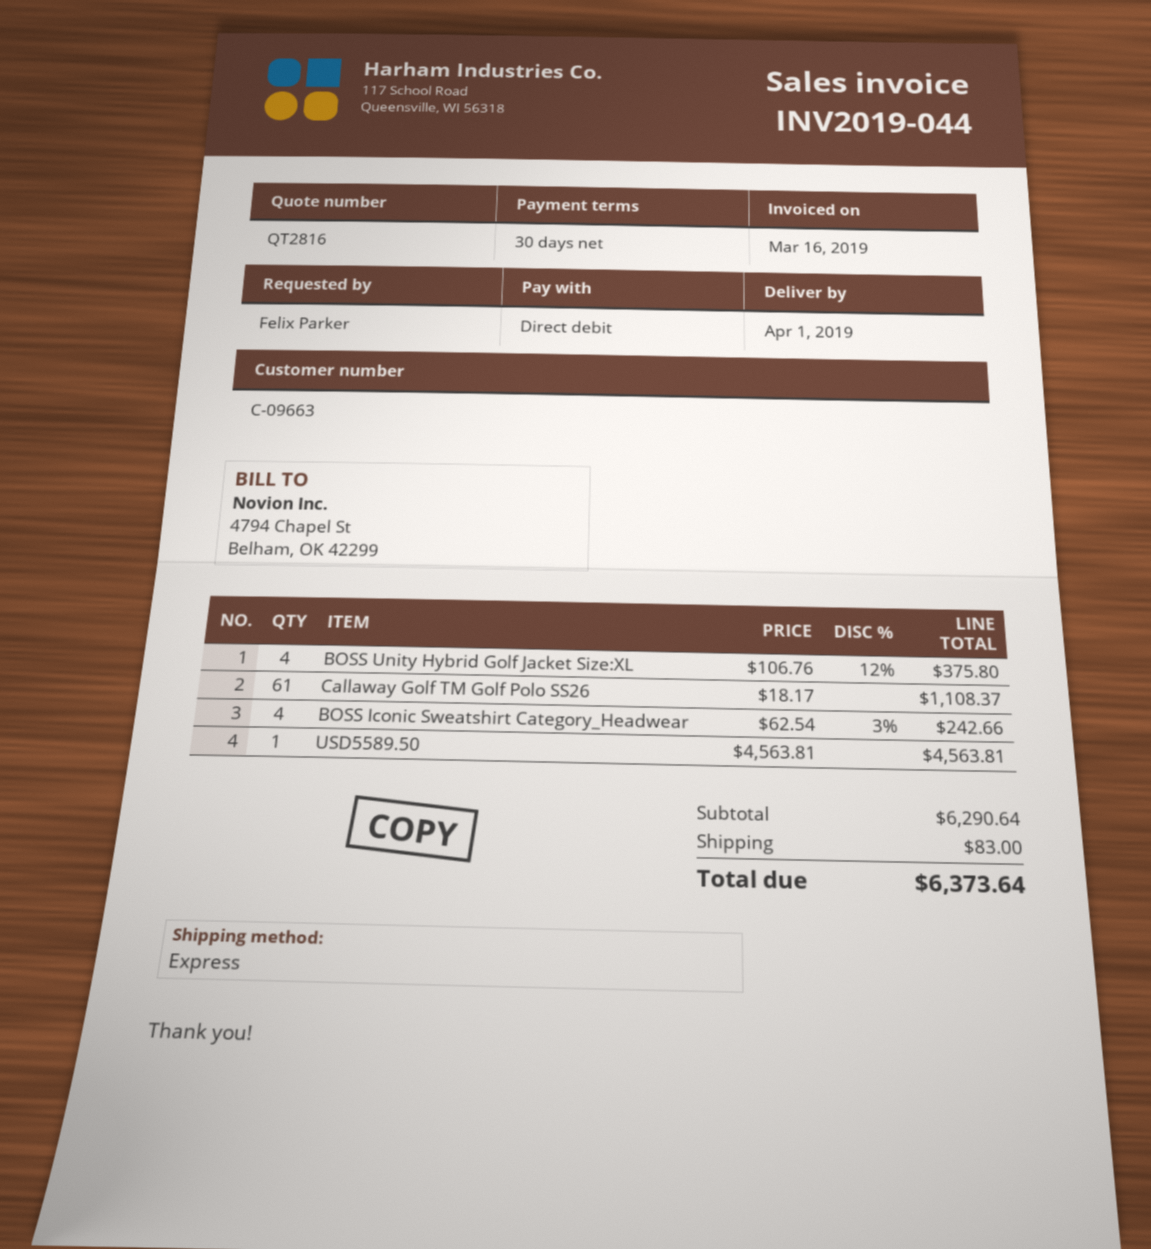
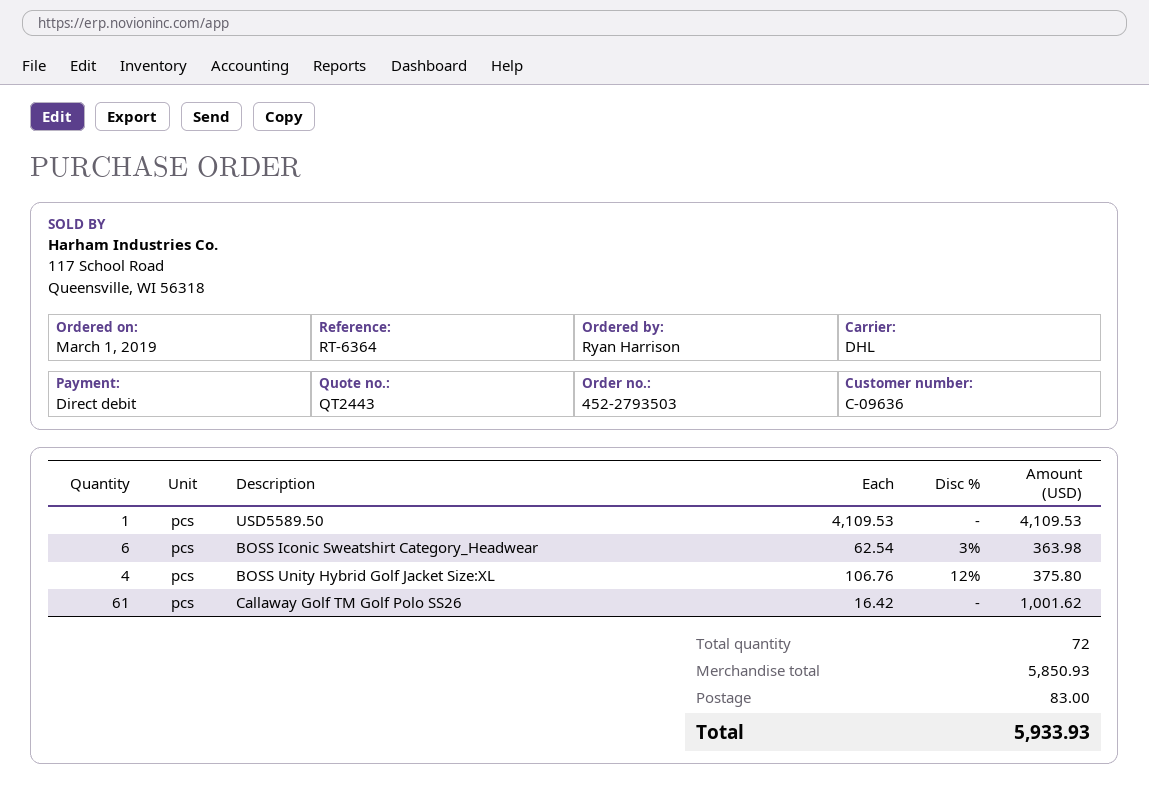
quote number: QT2816 -> QT2443
customer number: C-09663 -> C-09636
ordered by: Felix Parker -> Ryan Harrison
shipping method: express -> DHL
Callaway Golf TM Golf Polo SS26: 61 x 18.17 = 1108.37 -> 61 x 16.42 = 1001.62
BOSS Iconic Sweatshirt Category_Headwear: 4 x 62.54 - 3% = 242.66 -> 6 x 62.54 - 3% = 363.98
USD5589.50: 1 x 4563.81 = 4563.81 -> 1 x 4109.53 = 4109.53
subtotal: 6290.64 -> 5850.93
total: 6373.64 -> 5933.93

